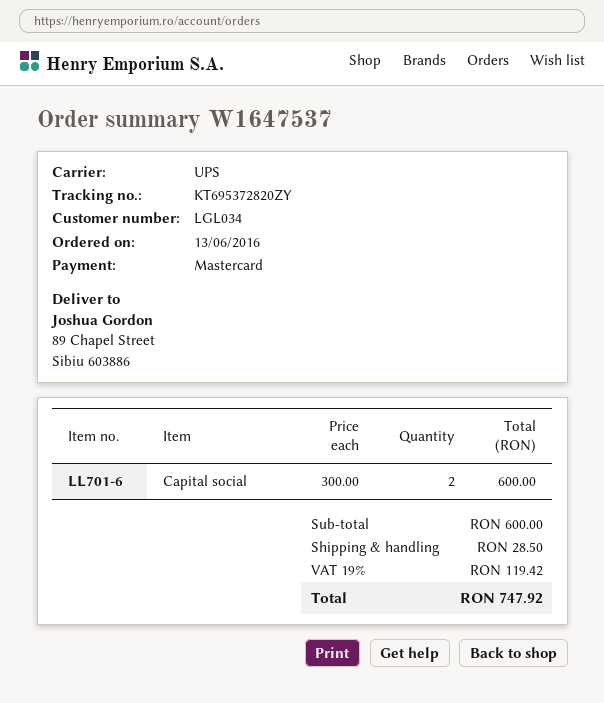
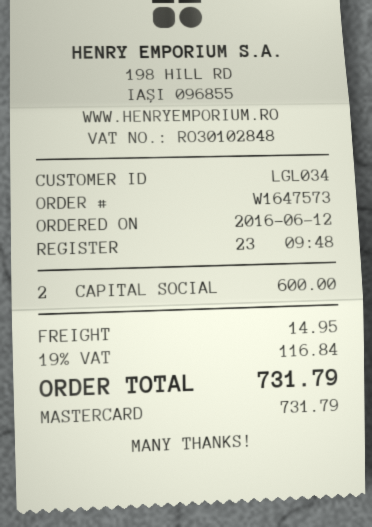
order number: W1647537 -> W1647573
order date: 2016-06-13 -> 2016-06-12
shipping: 28.50 -> 14.95
tax: 19% = 119.42 -> 19% = 116.84
total: 747.92 -> 731.79

